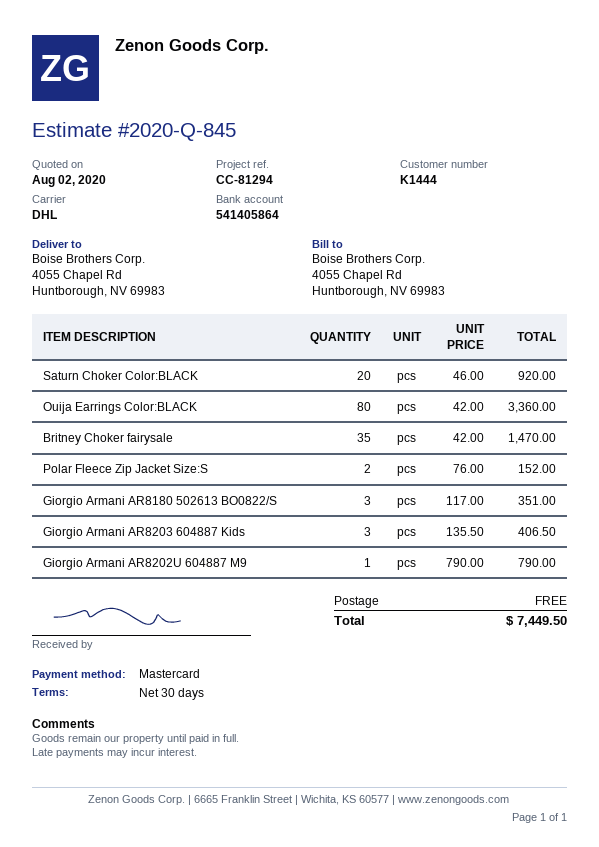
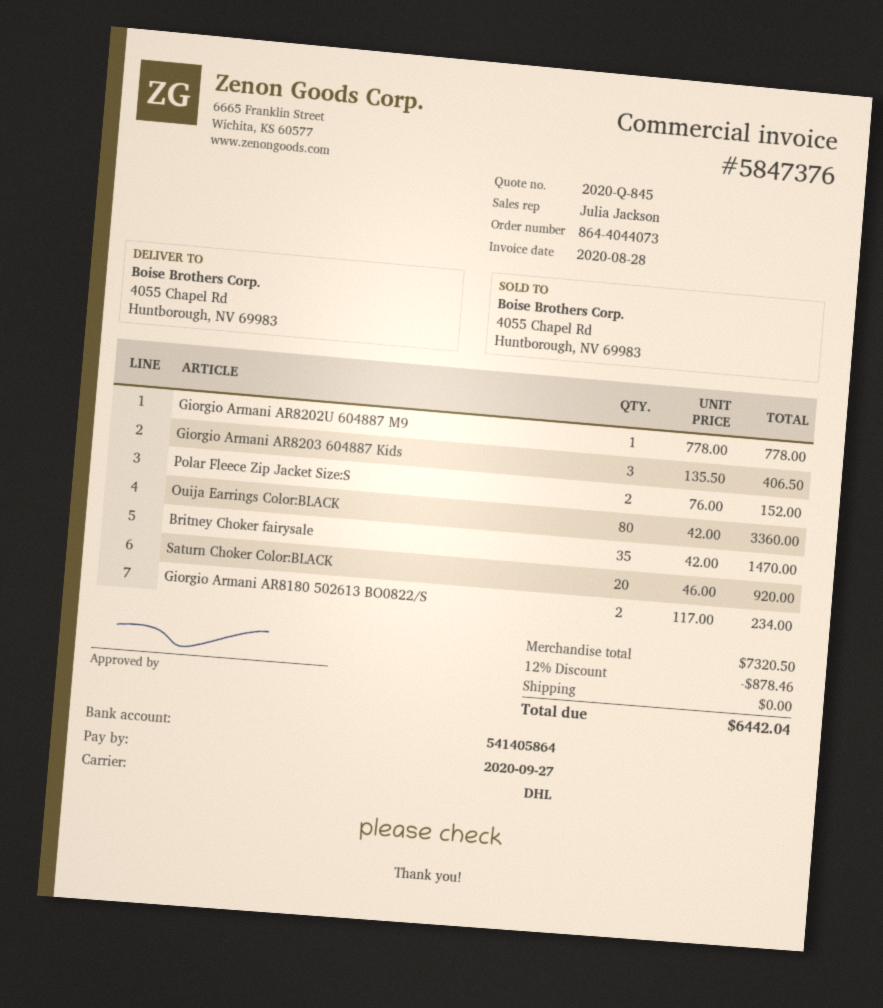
Giorgio Armani AR8180 502613 BO0822/S: 3 x 117.00 = 351.00 -> 2 x 117.00 = 234.00
Giorgio Armani AR8202U 604887 M9: 1 x 790.00 = 790.00 -> 1 x 778.00 = 778.00
discount: none -> 12% = 878.46
total: 7449.50 -> 6442.04

